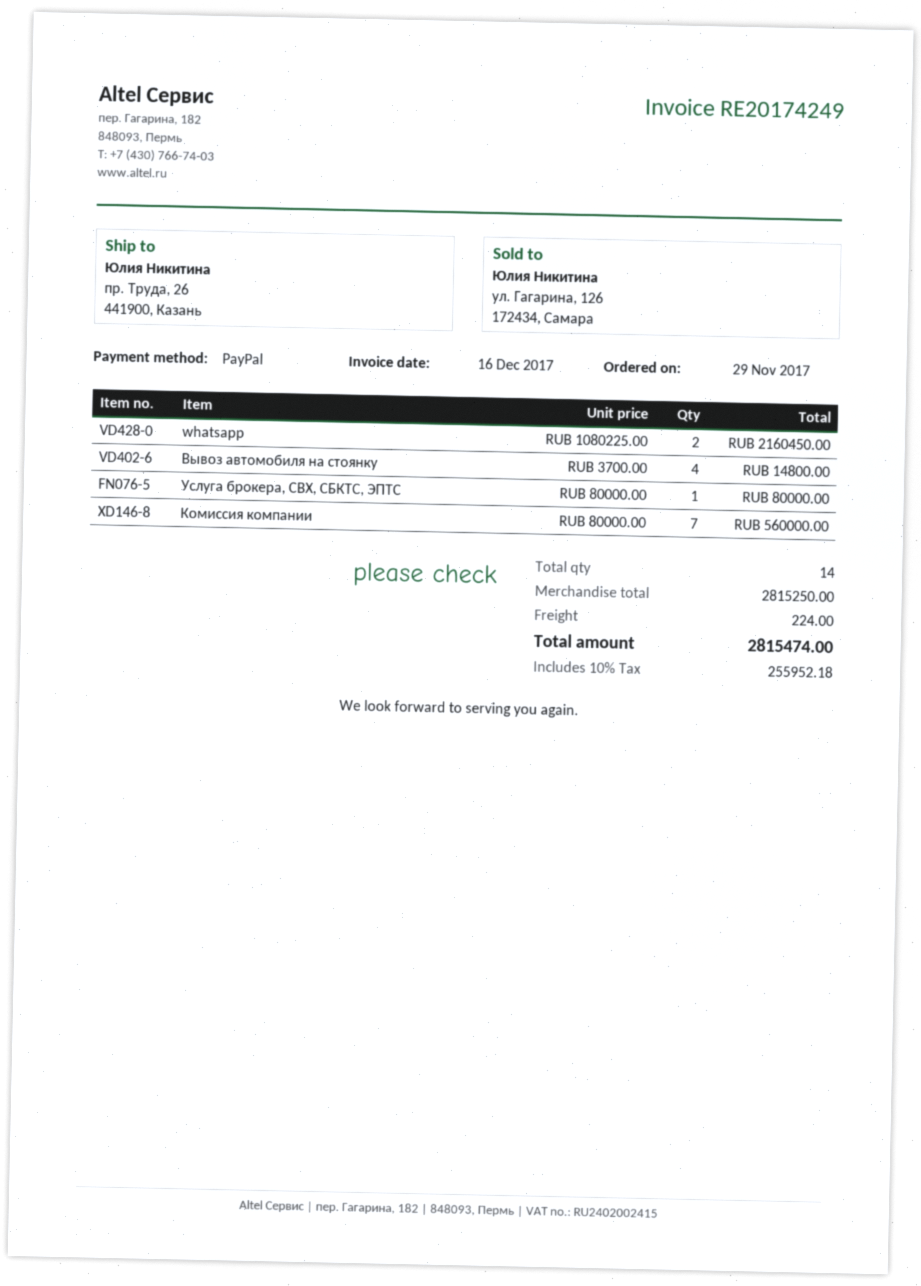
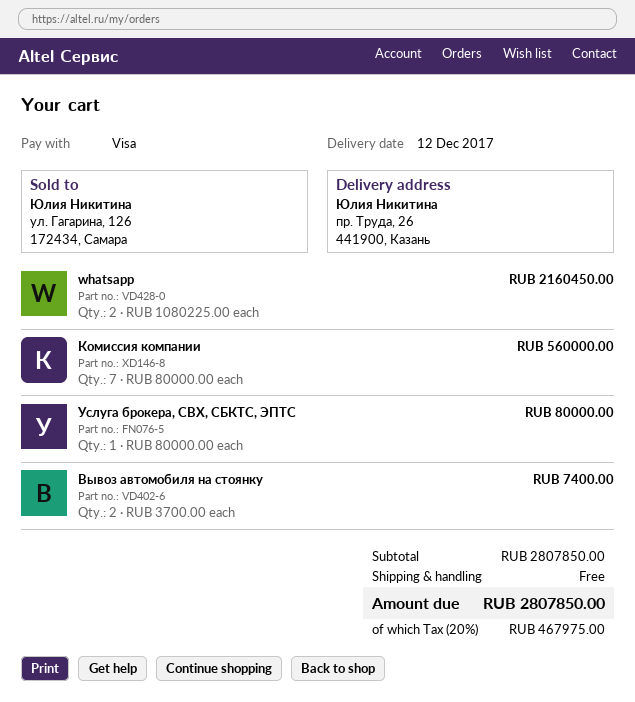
payment method: PayPal -> Visa
Вывоз автомобиля на стоянку: 4 x 3700.00 = 14800.00 -> 2 x 3700.00 = 7400.00
subtotal: 2815250.00 -> 2807850.00
shipping: 224.00 -> 0.00
tax: 10% = 255952.18 -> 20% = 467975.00
total: 2815474.00 -> 2807850.00

